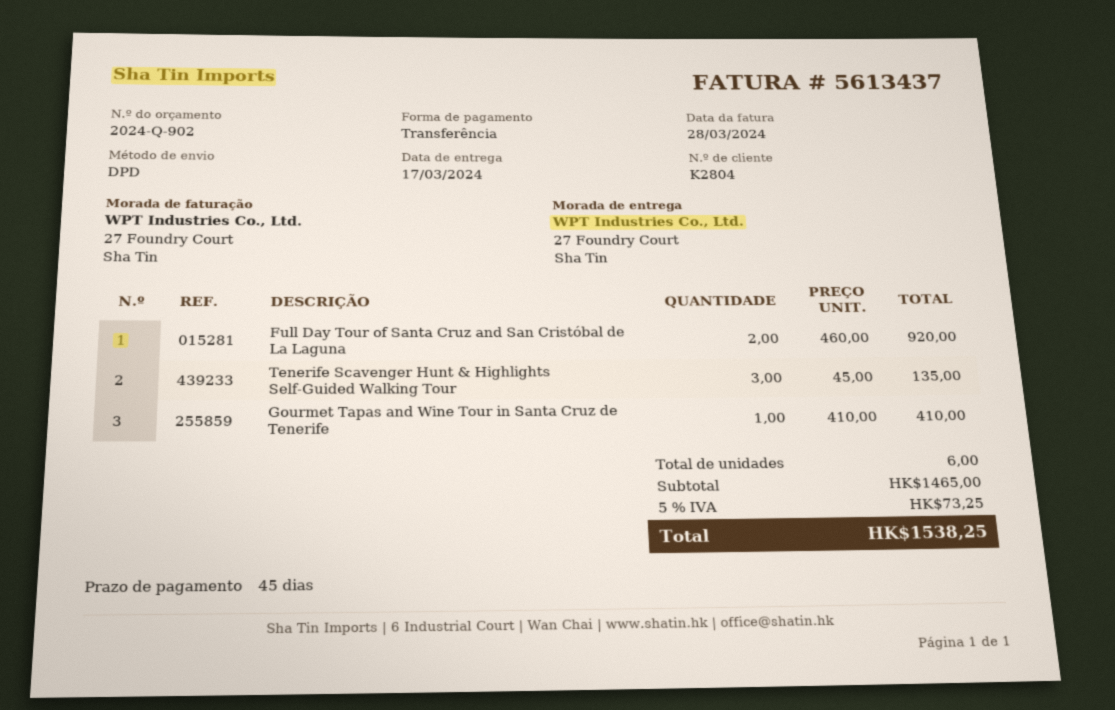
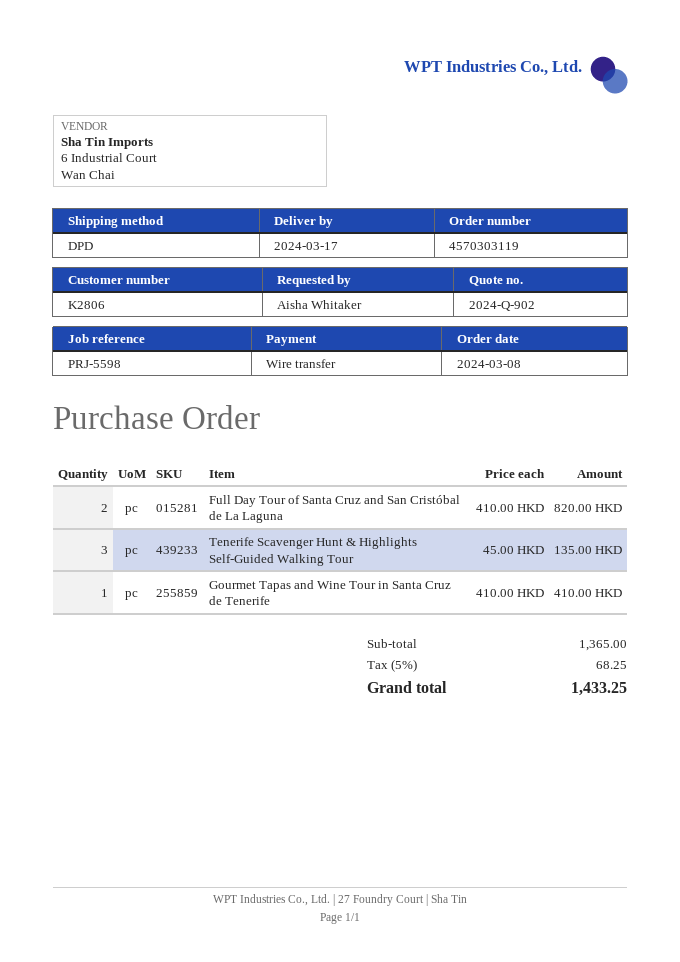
customer number: K2804 -> K2806
Full Day Tour of Santa Cruz and San Cristóbal de La Laguna: 2 x 460.00 = 920.00 -> 2 x 410.00 = 820.00
subtotal: 1465.00 -> 1365.00
tax: 5% = 73.25 -> 5% = 68.25
total: 1538.25 -> 1433.25

